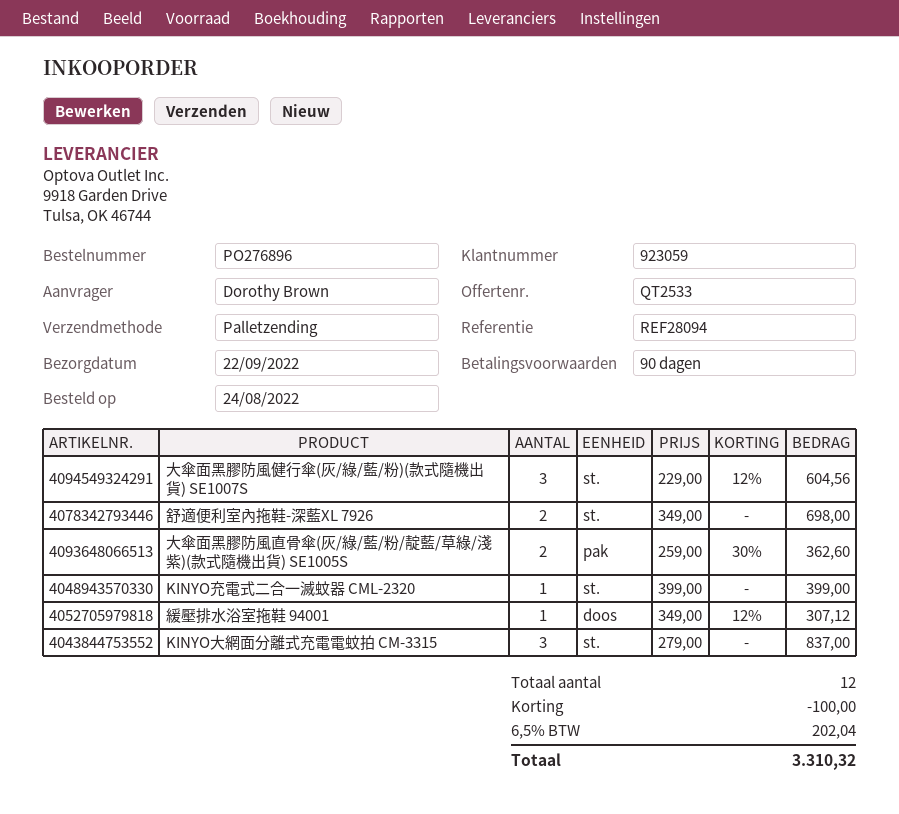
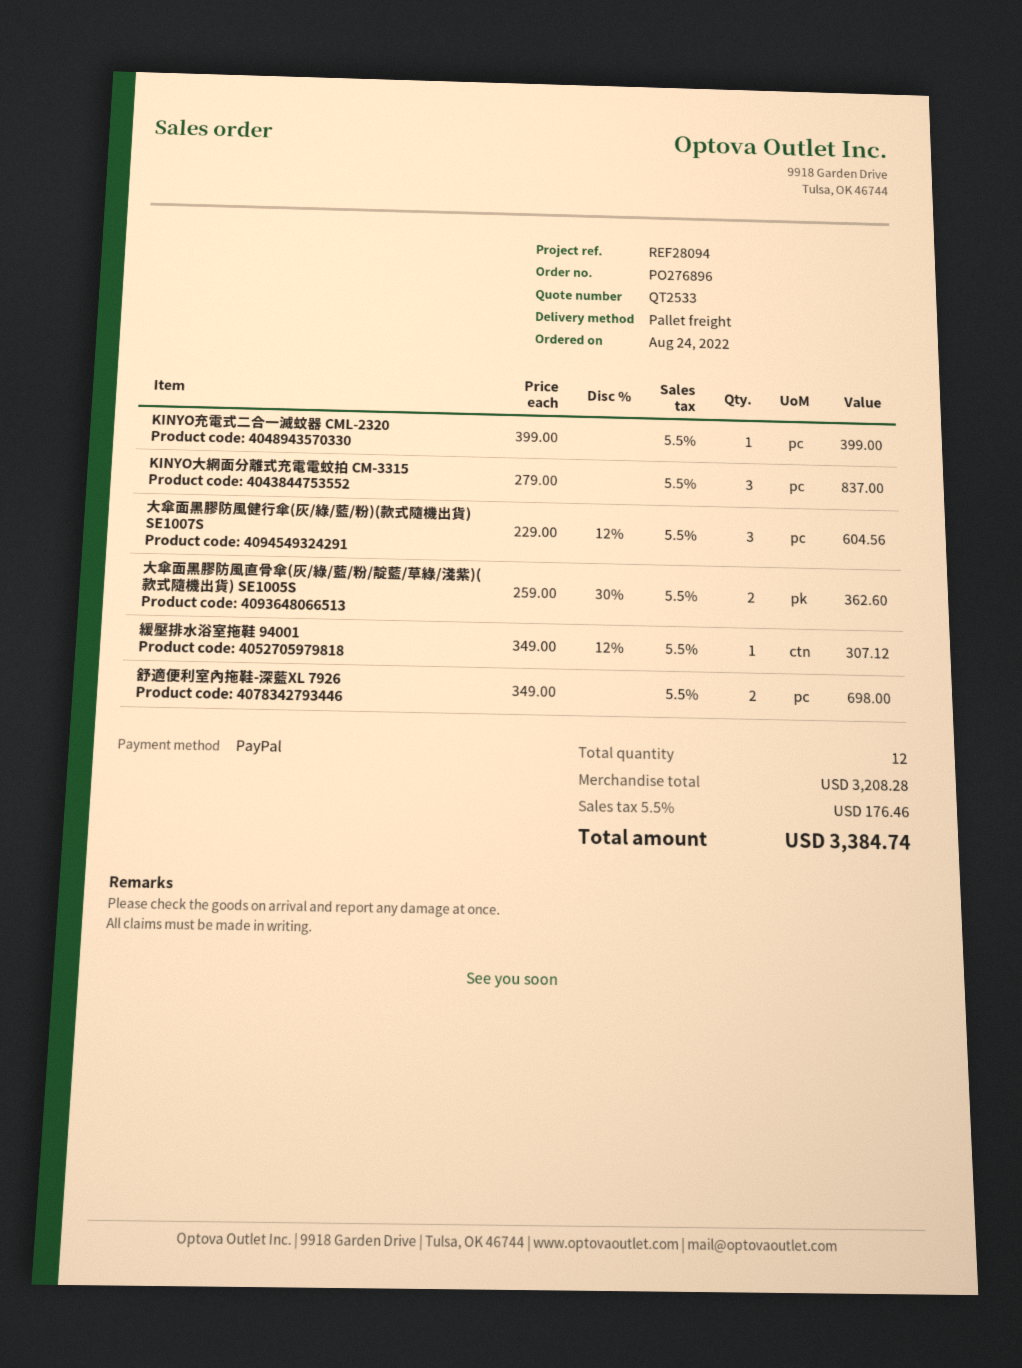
discount: 100.00 -> none
tax: 6.5% = 202.04 -> 5.5% = 176.46
total: 3310.32 -> 3384.74

